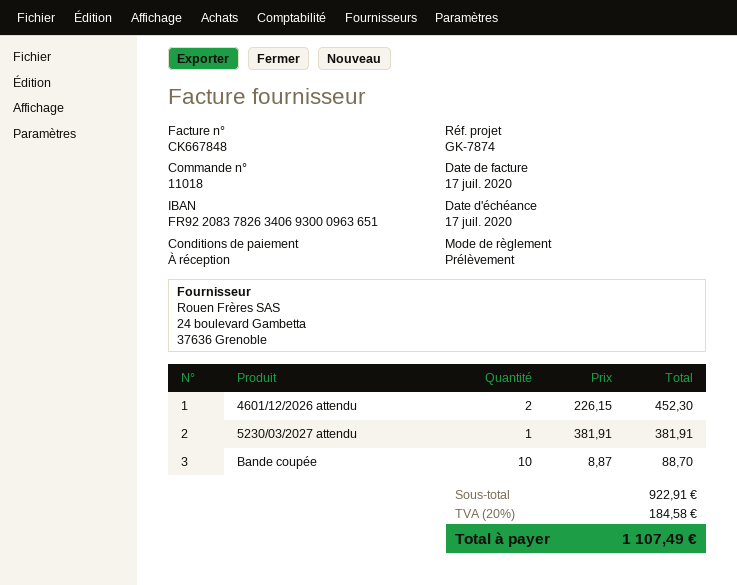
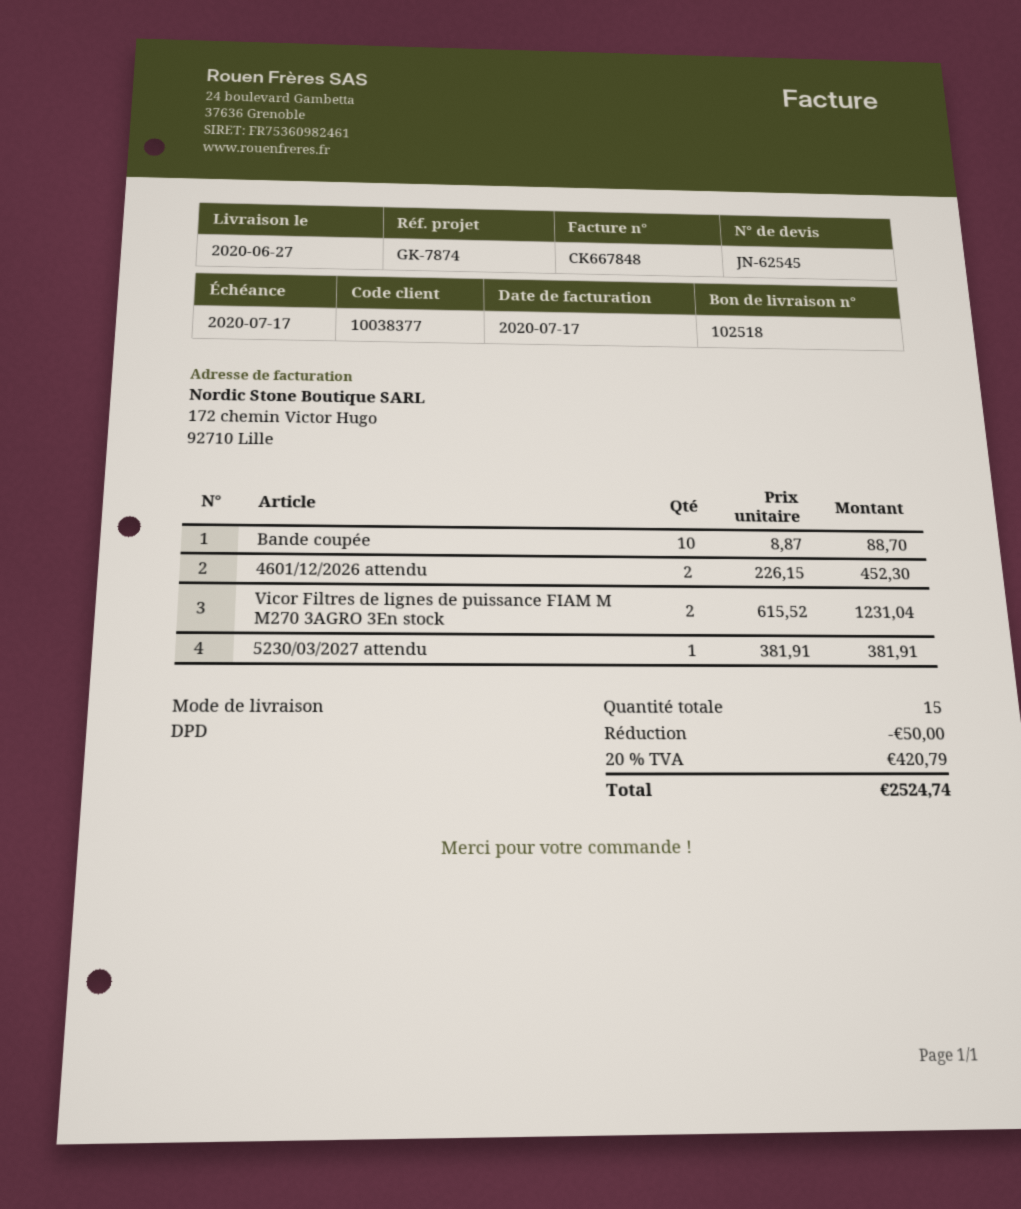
Vicor Filtres de lignes de puissance FIAM M M270 3AGRO 3En stock: none -> 2 x 615.52 = 1231.04
discount: none -> 50.00
tax: 20% = 184.58 -> 20% = 420.79
total: 1107.49 -> 2524.74

